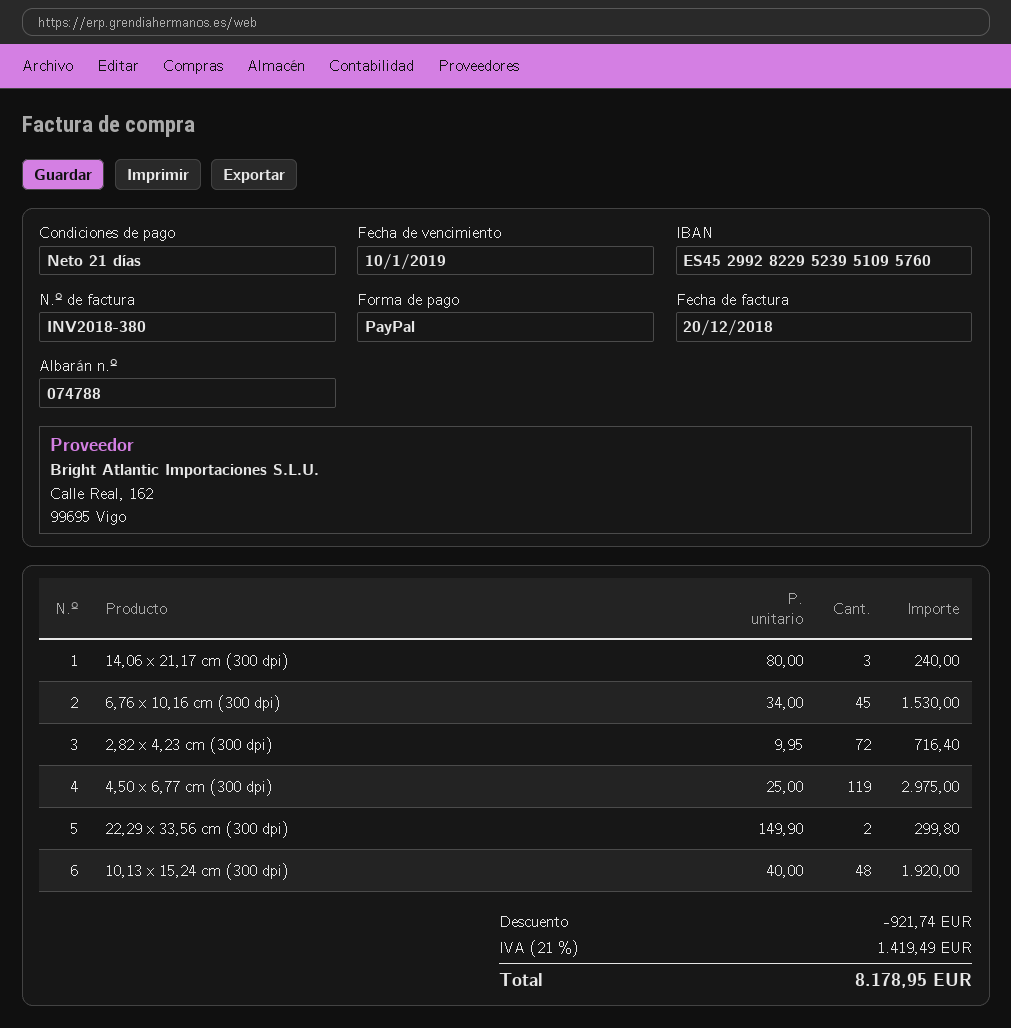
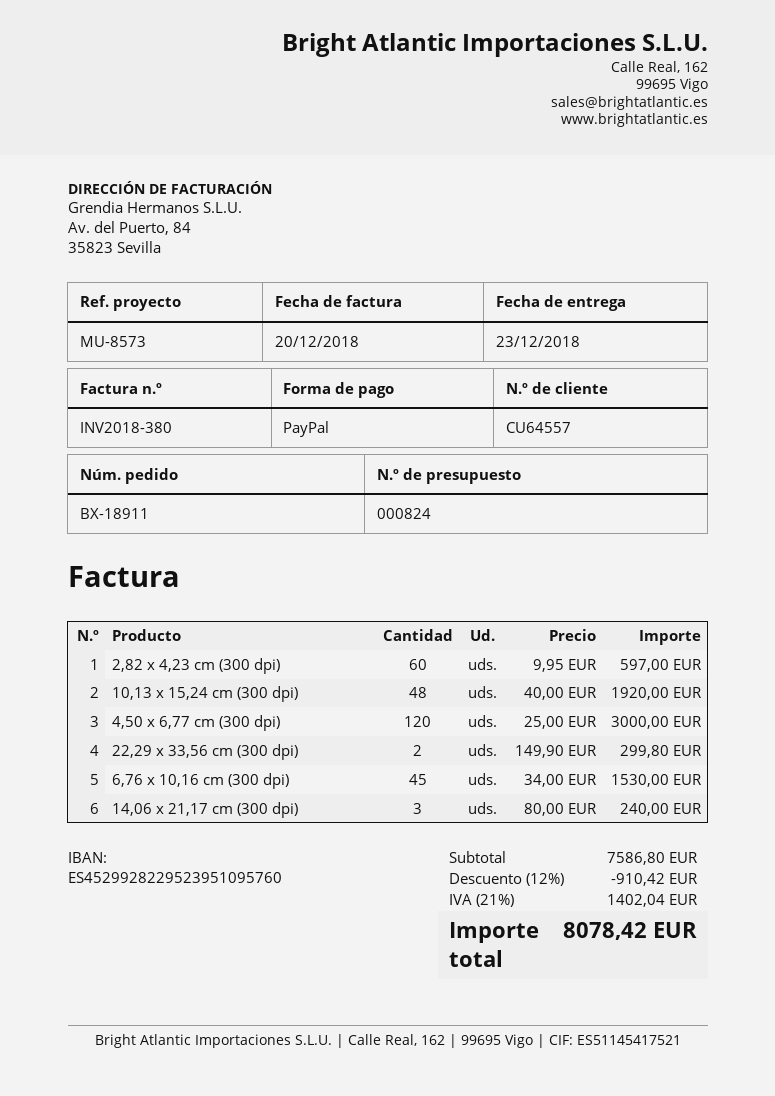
2,82 x 4,23 cm (300 dpi): 72 x 9.95 = 716.40 -> 60 x 9.95 = 597.00
4,50 x 6,77 cm (300 dpi): 119 x 25.00 = 2975.00 -> 120 x 25.00 = 3000.00
discount: 921.74 -> 910.42
tax: 21% = 1419.49 -> 21% = 1402.04
total: 8178.95 -> 8078.42

